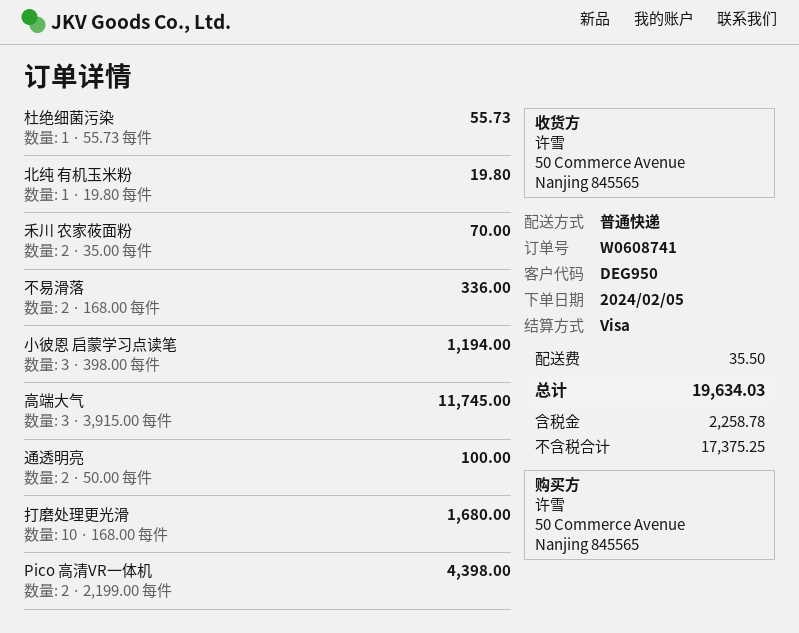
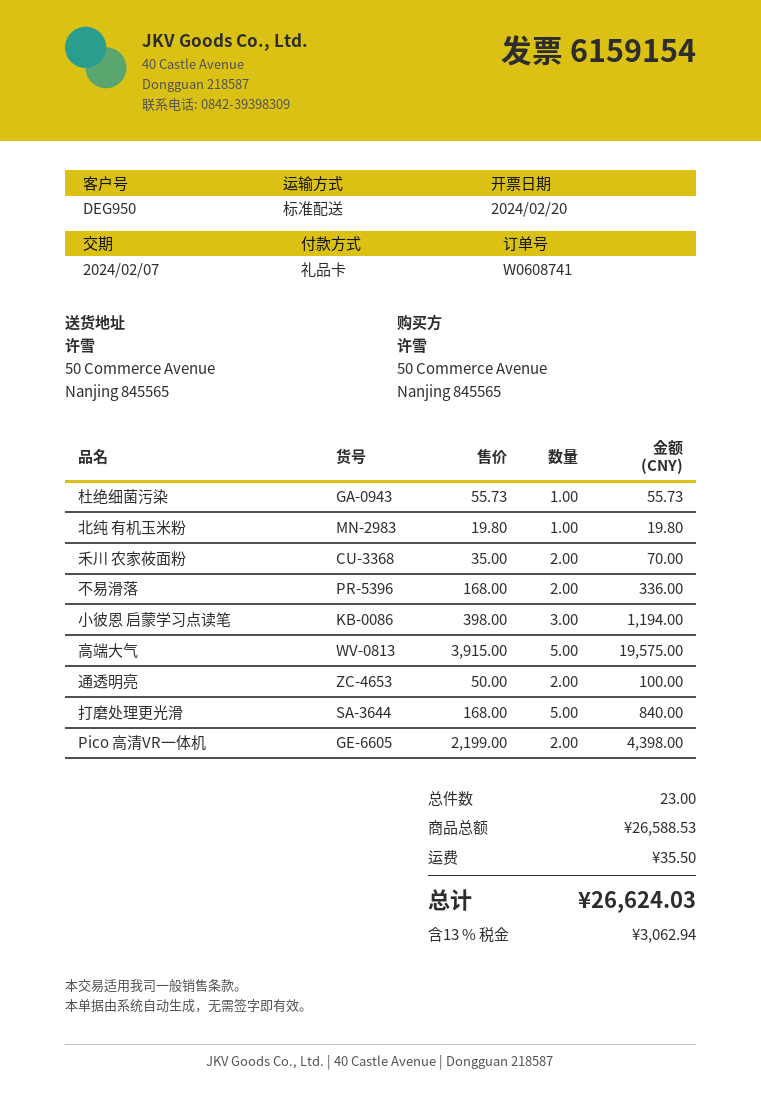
payment method: Visa -> gift card
高端大气: 3 x 3915.00 = 11745.00 -> 5 x 3915.00 = 19575.00
打磨处理更光滑: 10 x 168.00 = 1680.00 -> 5 x 168.00 = 840.00
tax: 2258.78 -> 3062.94
total: 19634.03 -> 26624.03

